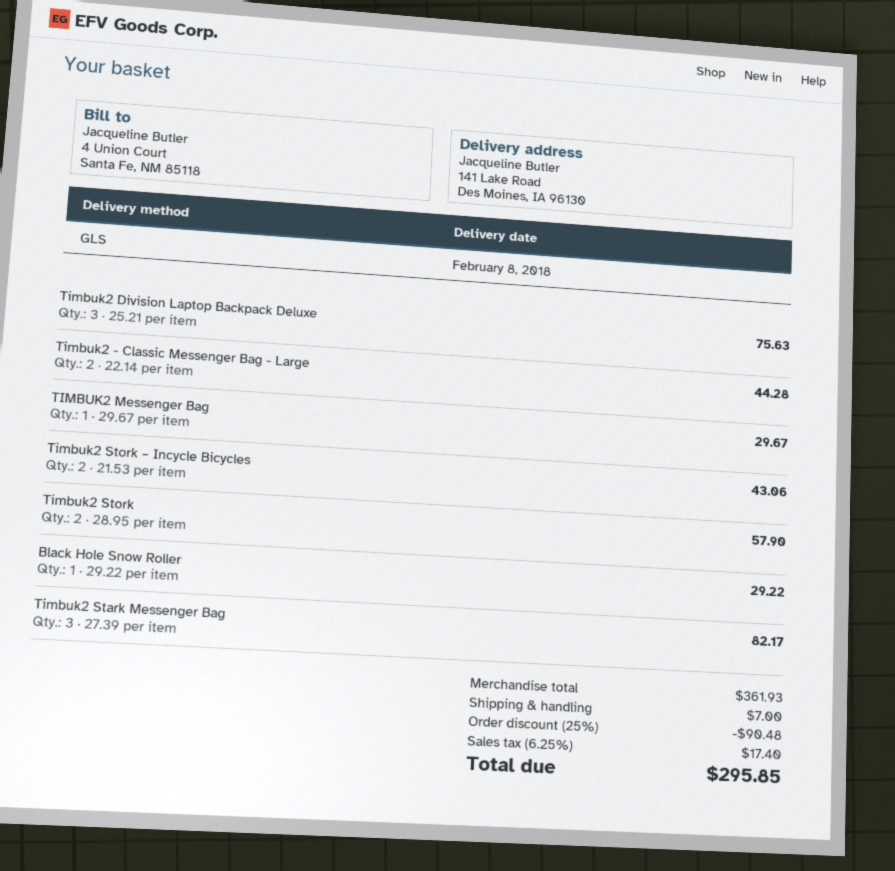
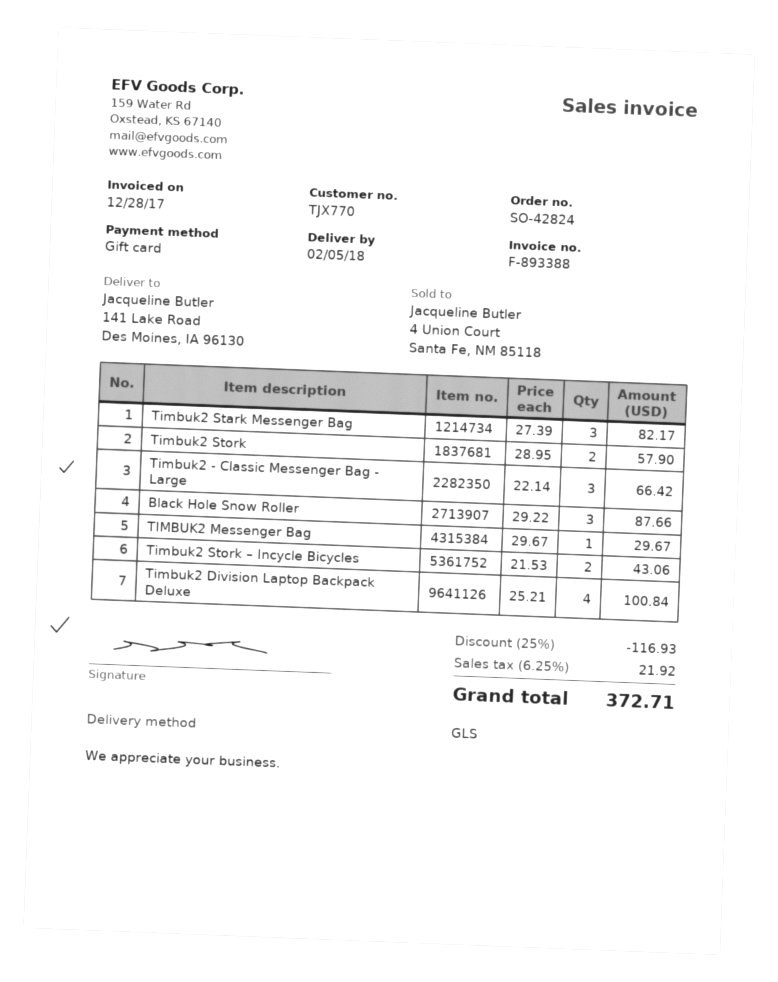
delivery date: 2018-02-08 -> 2018-02-05
Timbuk2 Division Laptop Backpack Deluxe: 3 x 25.21 = 75.63 -> 4 x 25.21 = 100.84
Timbuk2 - Classic Messenger Bag - Large: 2 x 22.14 = 44.28 -> 3 x 22.14 = 66.42
Black Hole Snow Roller: 1 x 29.22 = 29.22 -> 3 x 29.22 = 87.66
discount: 25% = 90.48 -> 25% = 116.93
shipping: 7.00 -> none
tax: 6.25% = 17.40 -> 6.25% = 21.92
total: 295.85 -> 372.71

